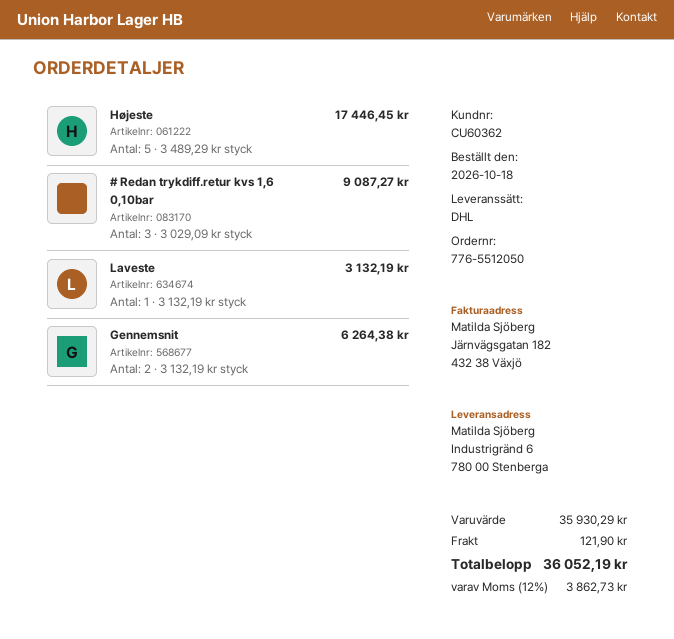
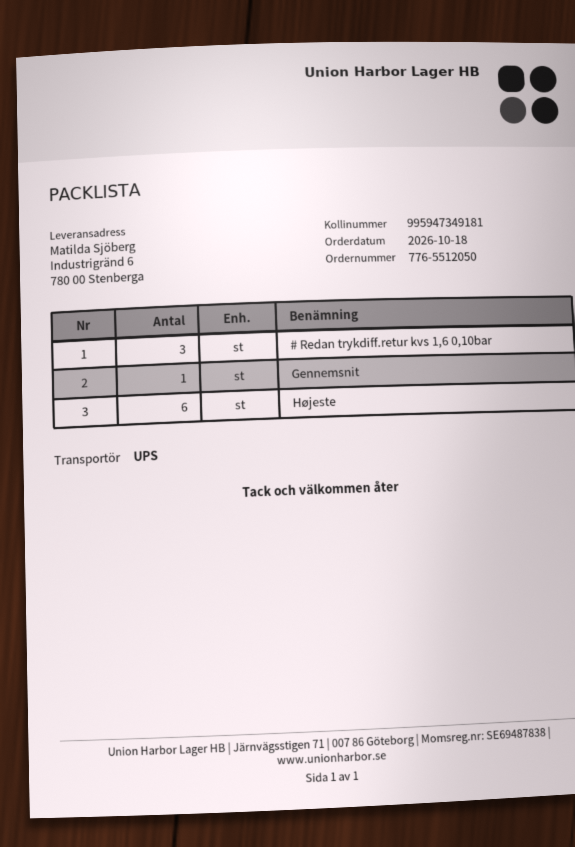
shipping method: DHL -> UPS
Højeste: 5 -> 6
Laveste: 1 -> none
Gennemsnit: 2 -> 1

